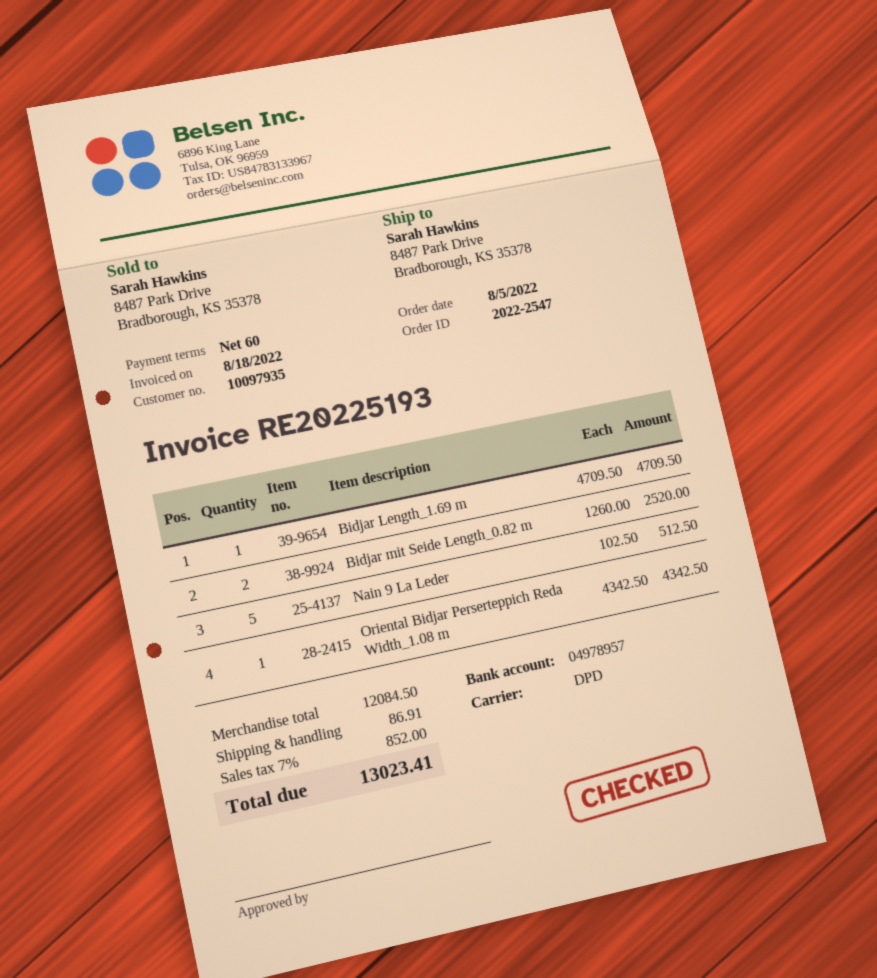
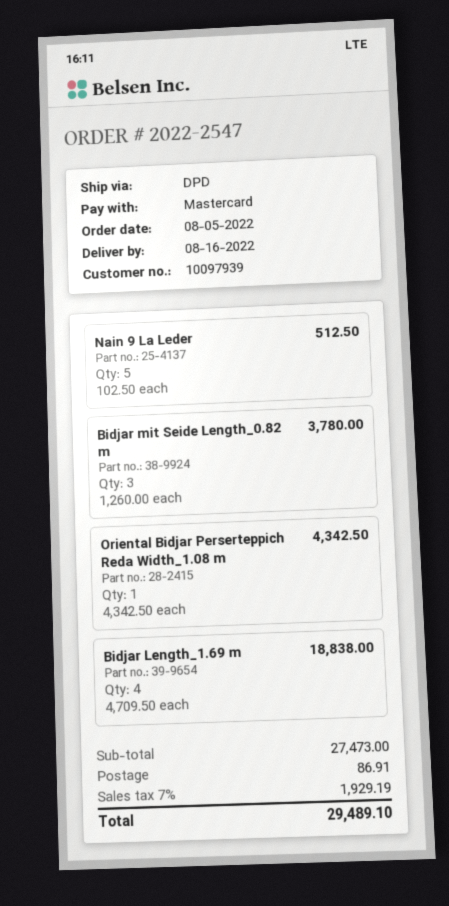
customer number: 10097935 -> 10097939
Bidjar Length_1.69 m: 1 x 4709.50 = 4709.50 -> 4 x 4709.50 = 18838.00
Bidjar mit Seide Length_0.82 m: 2 x 1260.00 = 2520.00 -> 3 x 1260.00 = 3780.00
subtotal: 12084.50 -> 27473.00
tax: 7% = 852.00 -> 7% = 1929.19
total: 13023.41 -> 29489.10

